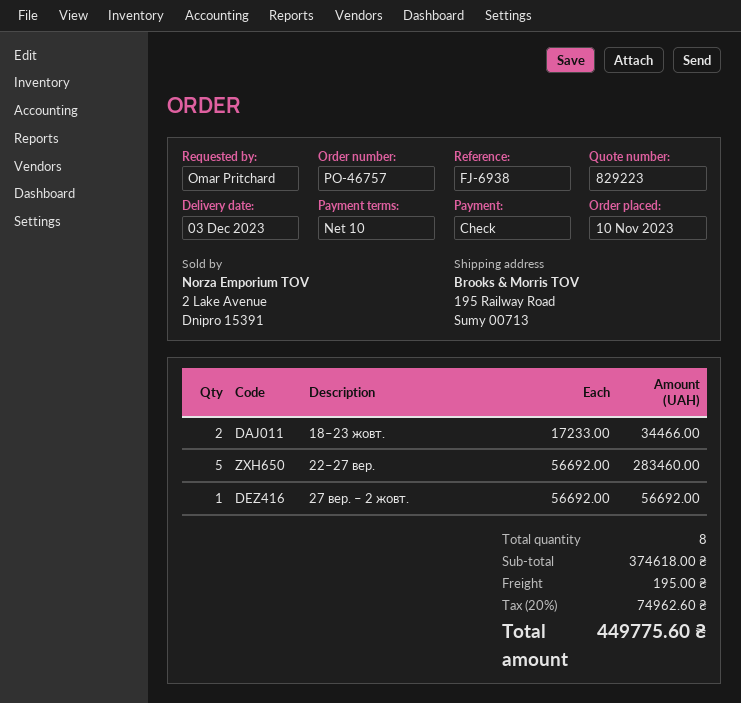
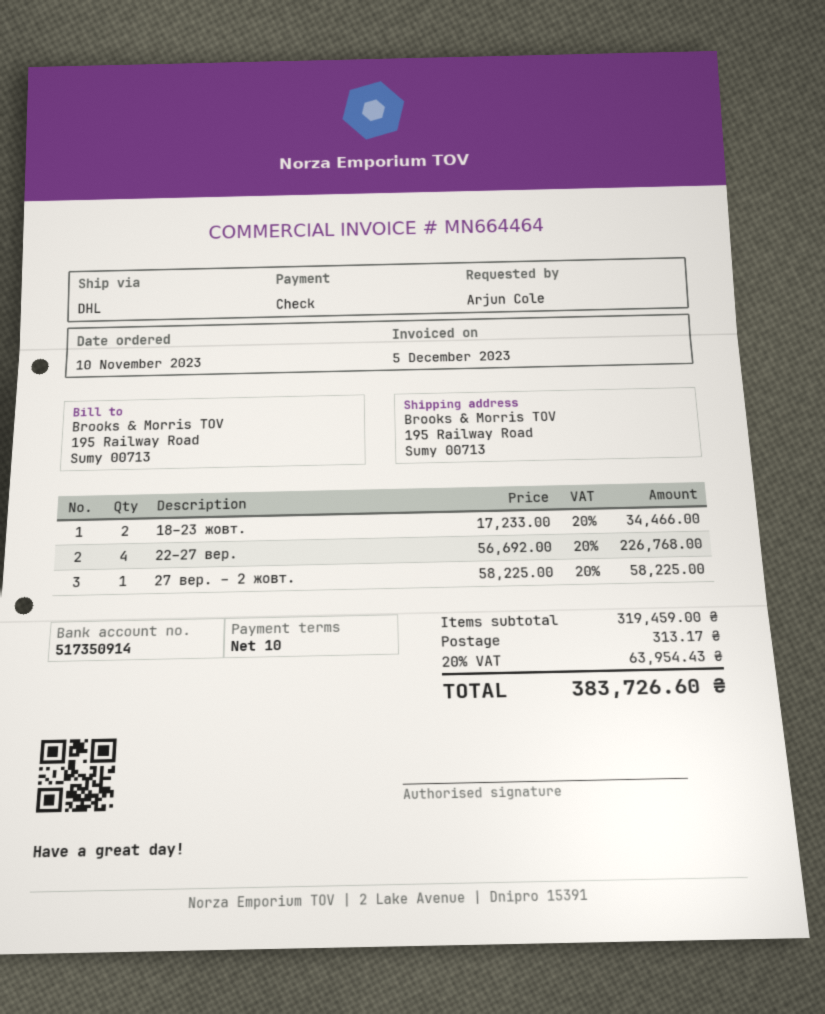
ordered by: Omar Pritchard -> Arjun Cole
22–27 вер.: 5 x 56692.00 = 283460.00 -> 4 x 56692.00 = 226768.00
27 вер. – 2 жовт.: 1 x 56692.00 = 56692.00 -> 1 x 58225.00 = 58225.00
subtotal: 374618.00 -> 319459.00
shipping: 195.00 -> 313.17
tax: 20% = 74962.60 -> 20% = 63954.43
total: 449775.60 -> 383726.60

